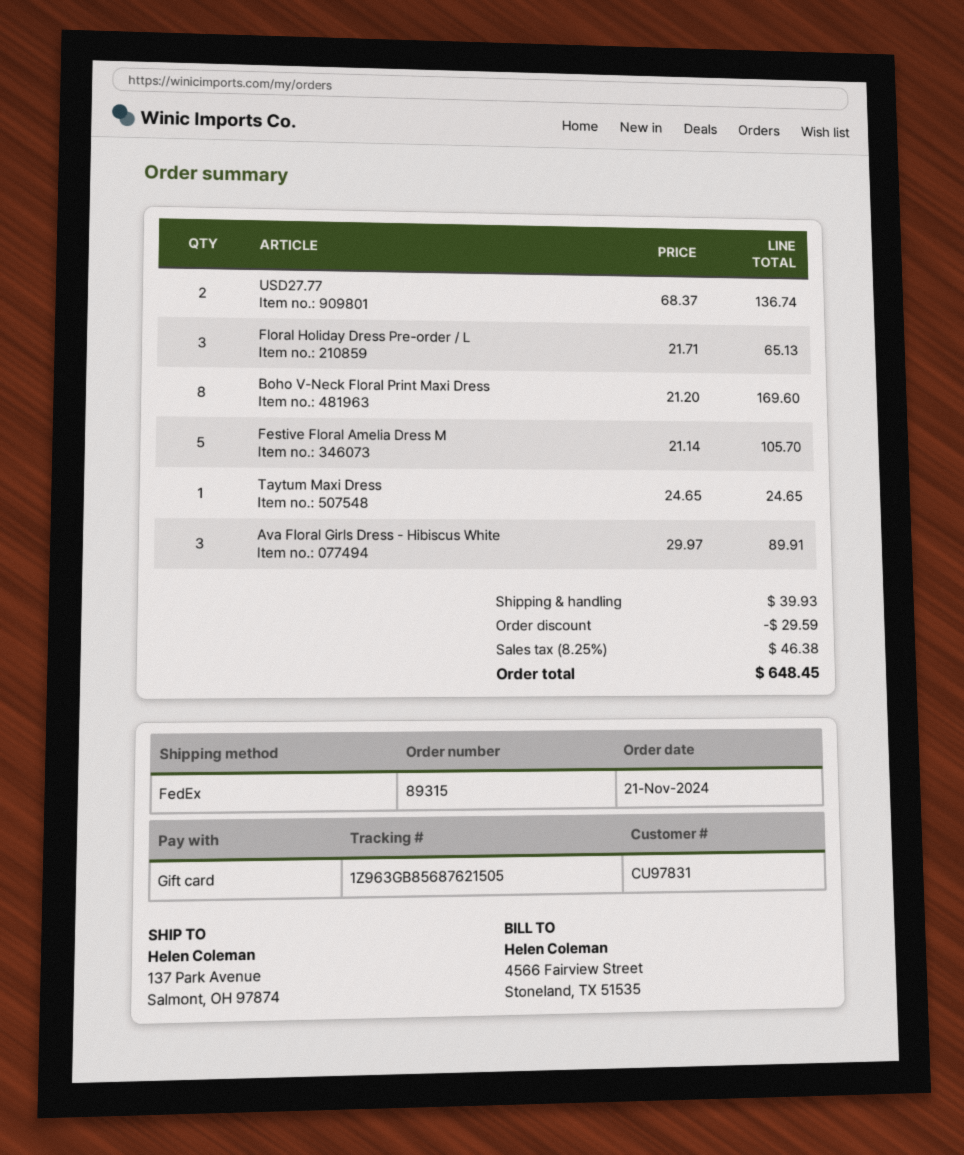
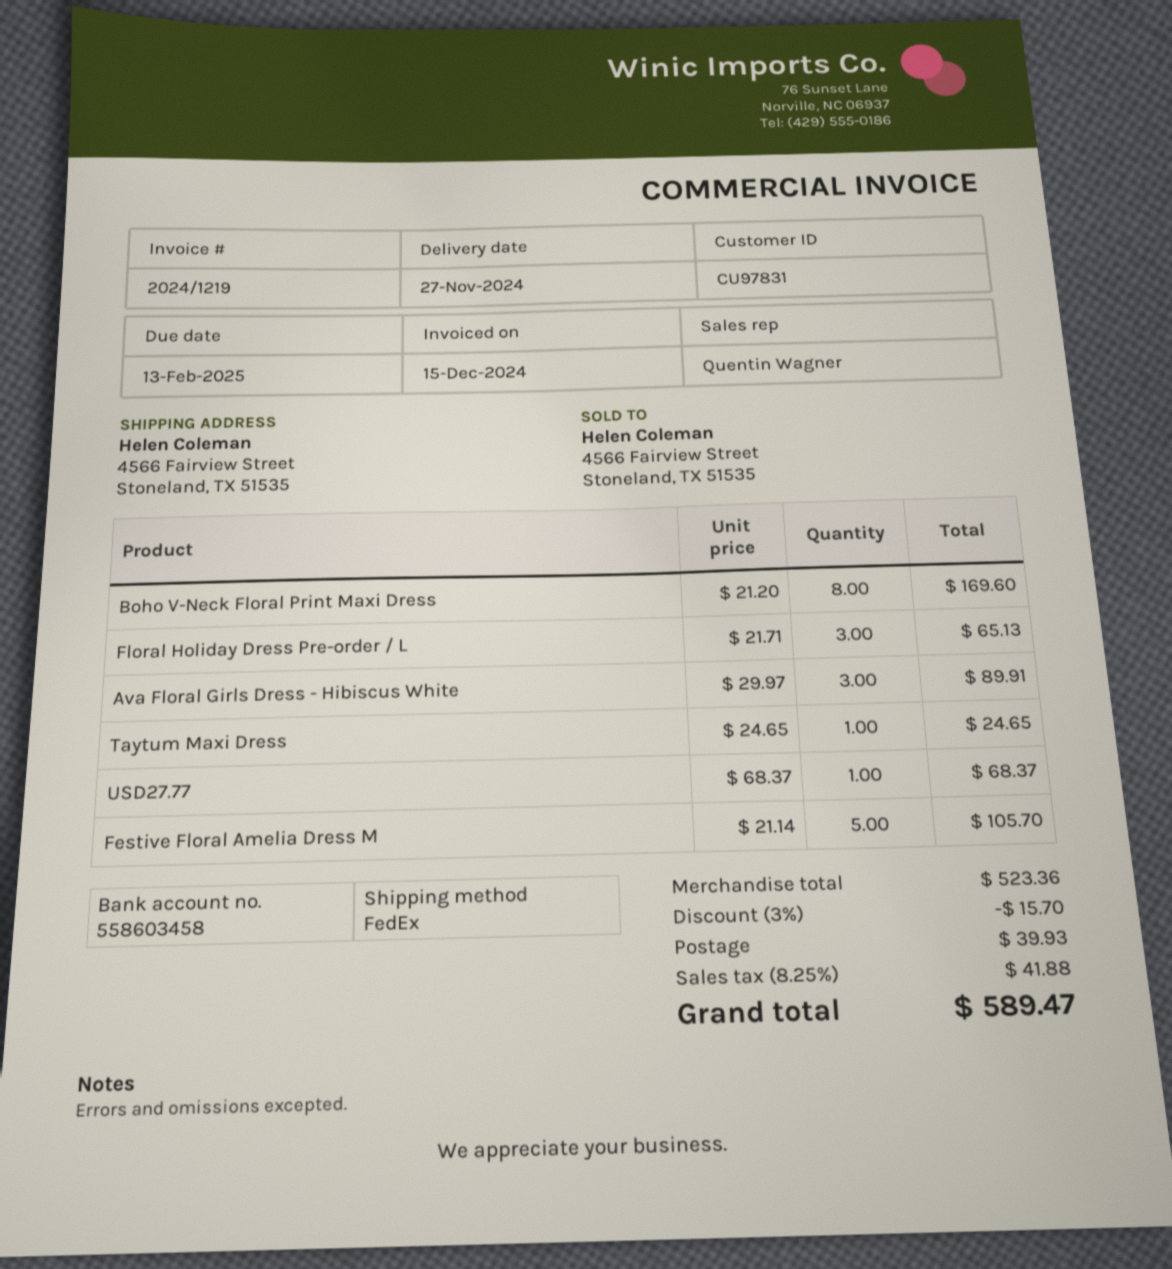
ship to: 137 Park Avenue, Salmont, OH 97874 -> 4566 Fairview Street, Stoneland, TX 51535
USD27.77: 2 x 68.37 = 136.74 -> 1 x 68.37 = 68.37
discount: 29.59 -> 15.70
tax: 8.25% = 46.38 -> 8.25% = 41.88
total: 648.45 -> 589.47

